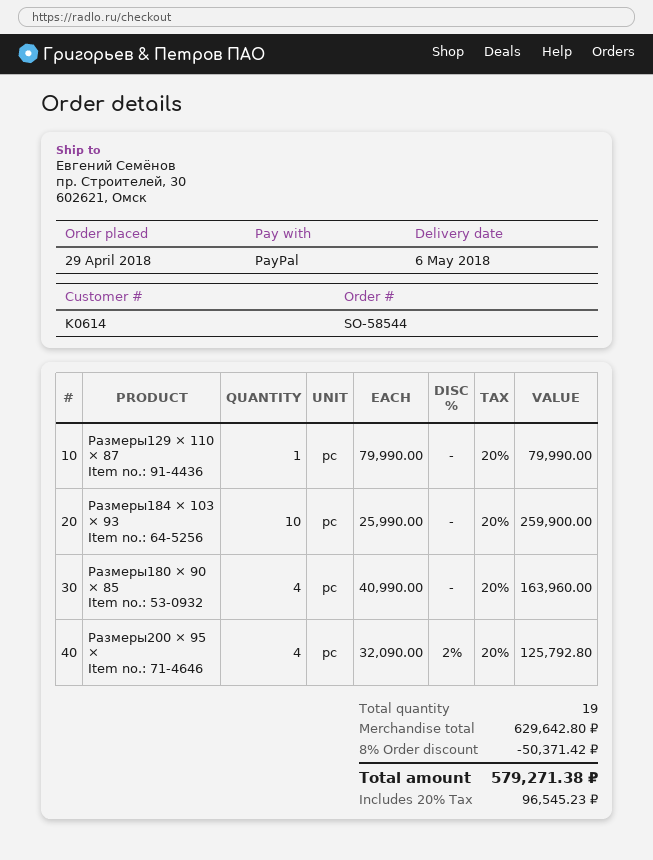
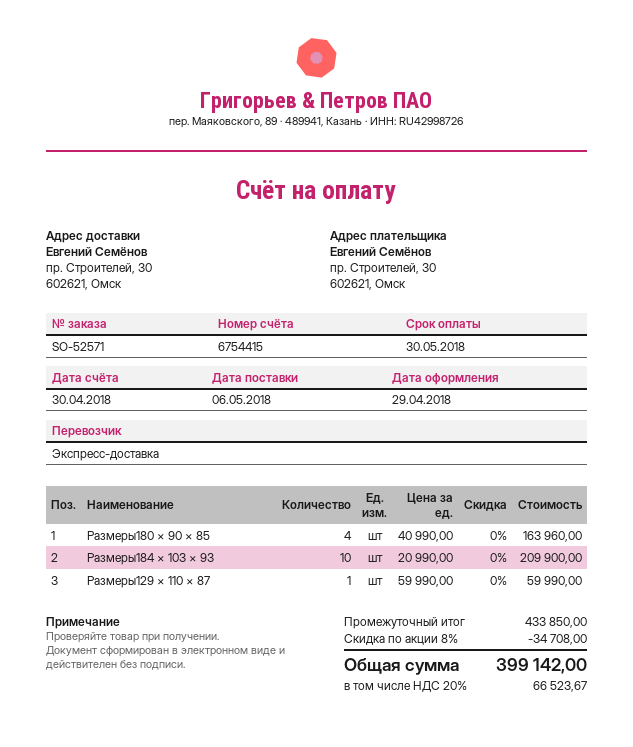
order number: SO-58544 -> SO-52571
Размеры129 × 110 × 87: 1 x 79990.00 = 79990.00 -> 1 x 59990.00 = 59990.00
Размеры184 × 103 × 93: 10 x 25990.00 = 259900.00 -> 10 x 20990.00 = 209900.00
Размеры200 × 95 ×: 4 x 32090.00 - 2% = 125792.80 -> none
subtotal: 629642.80 -> 433850.00
discount: 8% = 50371.42 -> 8% = 34708.00
tax: 20% = 96545.23 -> 20% = 66523.67
total: 579271.38 -> 399142.00

